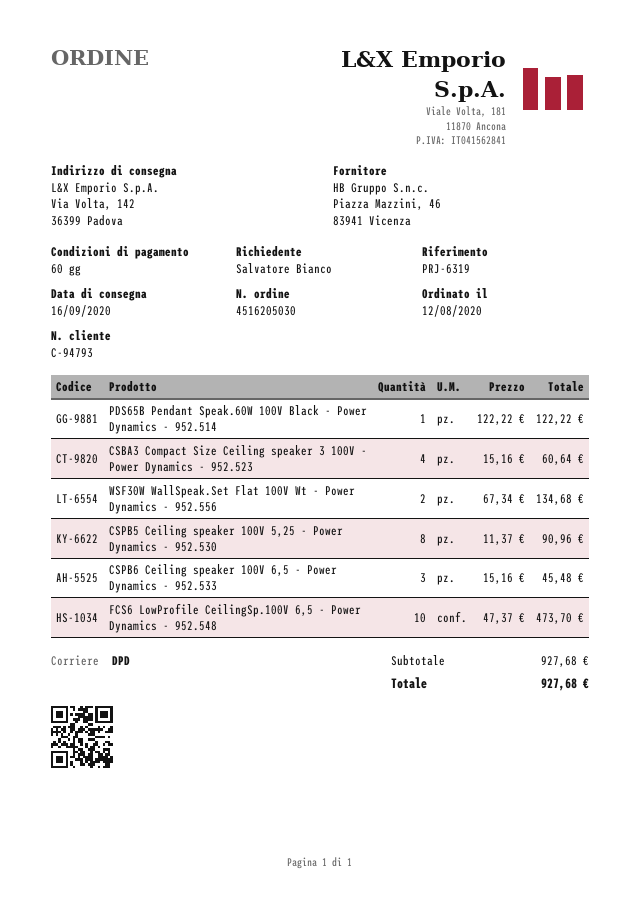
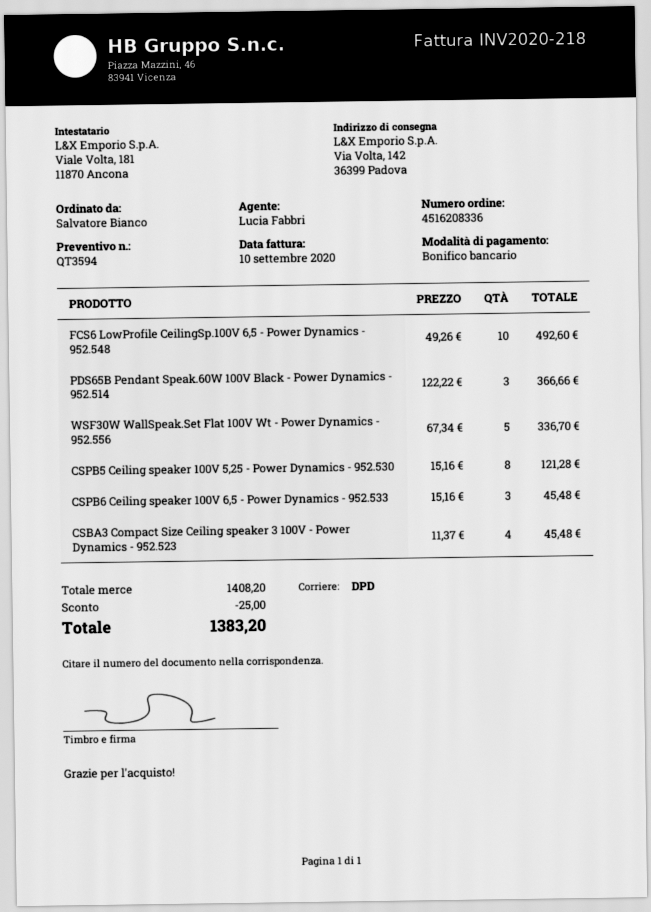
order number: 4516205030 -> 4516208336
PDS65B Pendant Speak.60W 100V Black - Power Dynamics - 952.514: 1 x 122.22 = 122.22 -> 3 x 122.22 = 366.66
CSBA3 Compact Size Ceiling speaker 3 100V - Power Dynamics - 952.523: 4 x 15.16 = 60.64 -> 4 x 11.37 = 45.48
WSF30W WallSpeak.Set Flat 100V Wt - Power Dynamics - 952.556: 2 x 67.34 = 134.68 -> 5 x 67.34 = 336.70
CSPB5 Ceiling speaker 100V 5,25 - Power Dynamics - 952.530: 8 x 11.37 = 90.96 -> 8 x 15.16 = 121.28
FCS6 LowProfile CeilingSp.100V 6,5 - Power Dynamics - 952.548: 10 x 47.37 = 473.70 -> 10 x 49.26 = 492.60
subtotal: 927.68 -> 1408.20
discount: none -> 25.00
total: 927.68 -> 1383.20

